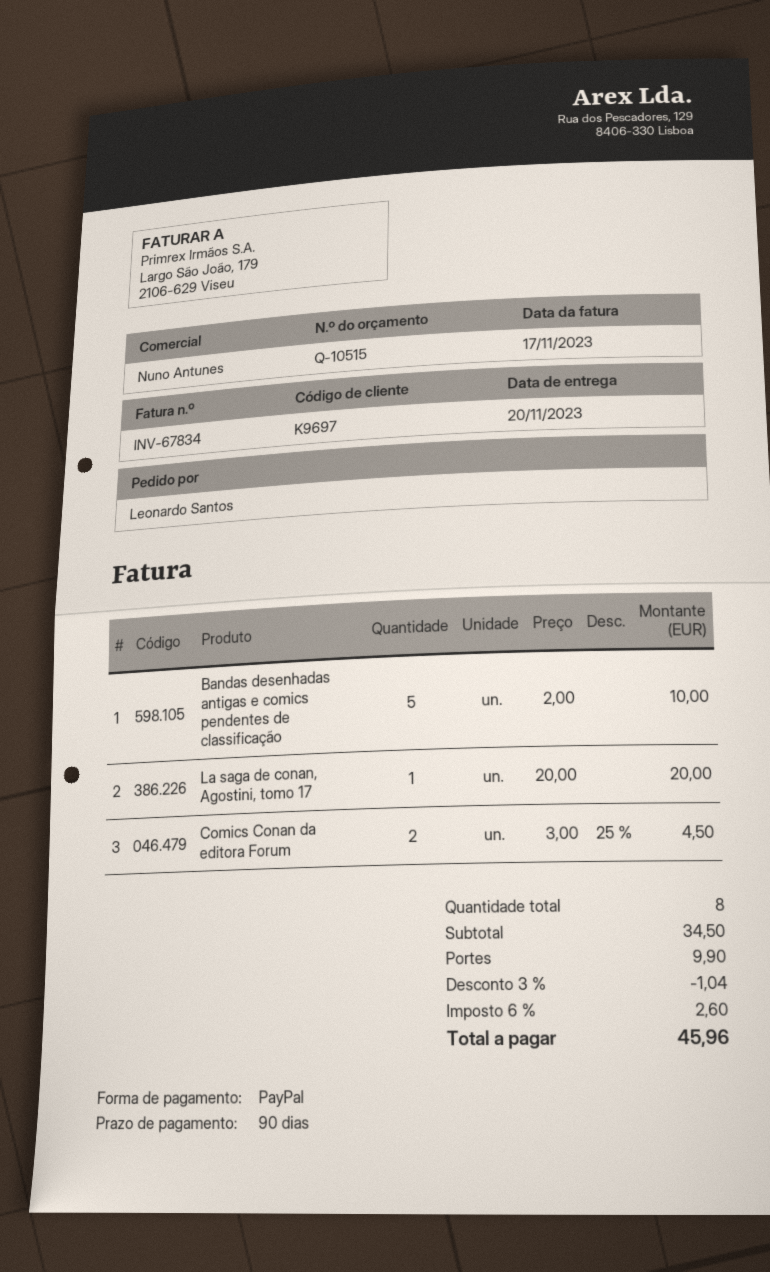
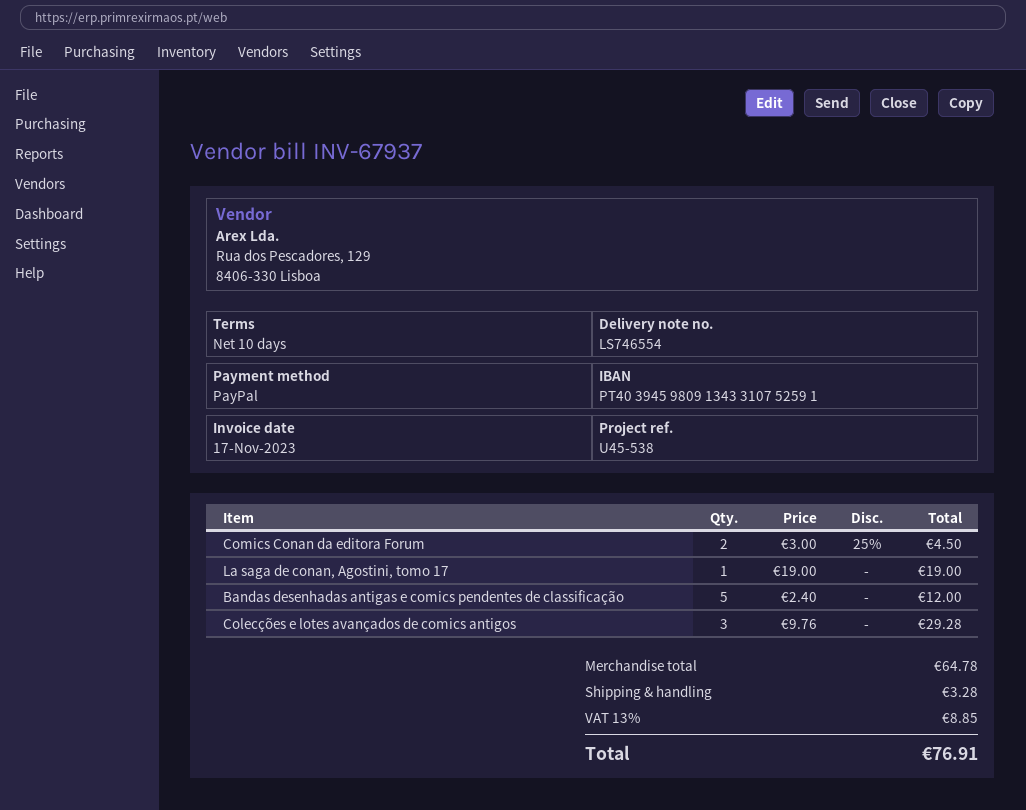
invoice number: INV-67834 -> INV-67937
payment terms: 90 days -> 10 days
Bandas desenhadas antigas e comics pendentes de classificação: 5 x 2.00 = 10.00 -> 5 x 2.40 = 12.00
La saga de conan, Agostini, tomo 17: 1 x 20.00 = 20.00 -> 1 x 19.00 = 19.00
Colecções e lotes avançados de comics antigos: none -> 3 x 9.76 = 29.28
subtotal: 34.50 -> 64.78
discount: 3% = 1.04 -> none
shipping: 9.90 -> 3.28
tax: 6% = 2.60 -> 13% = 8.85
total: 45.96 -> 76.91

